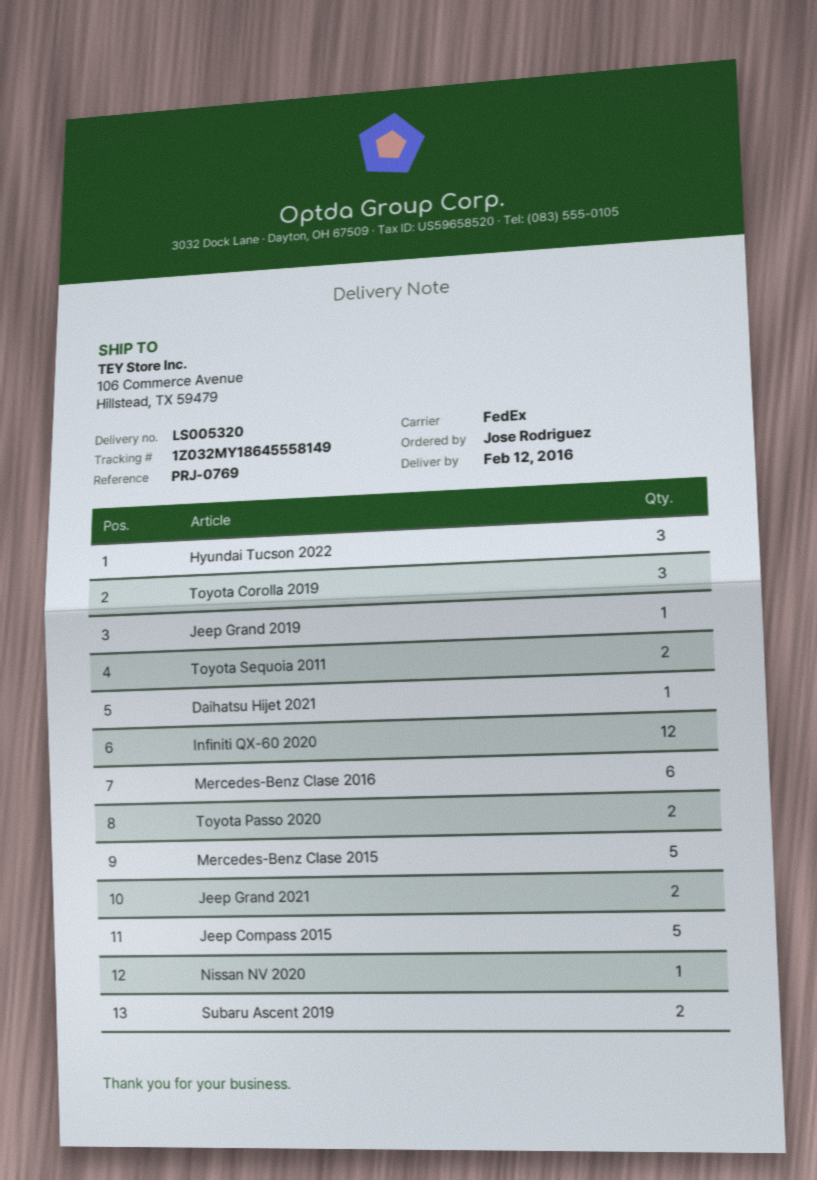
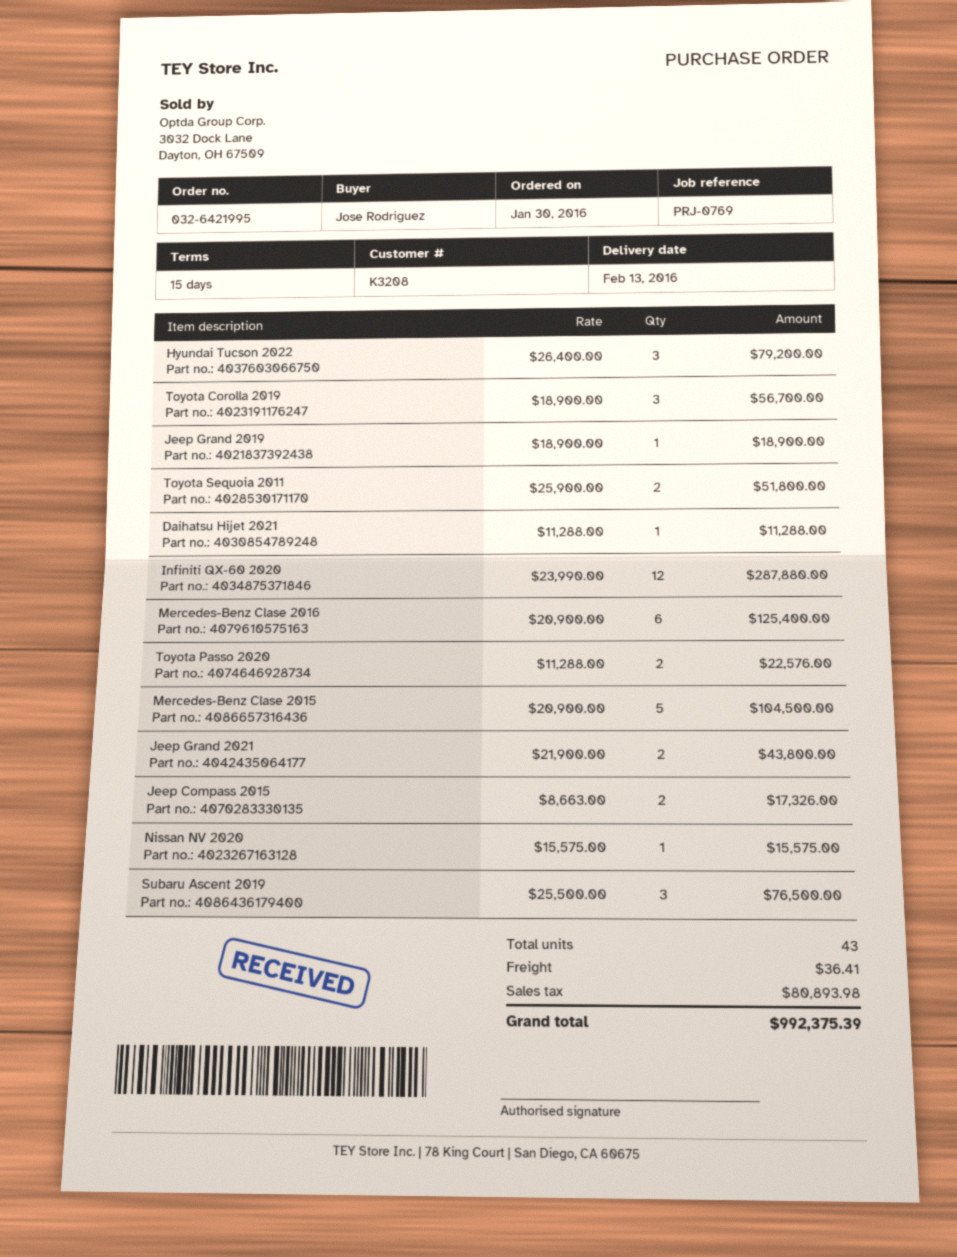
delivery date: 2016-02-12 -> 2016-02-13
Jeep Compass 2015: 5 -> 2
Subaru Ascent 2019: 2 -> 3

